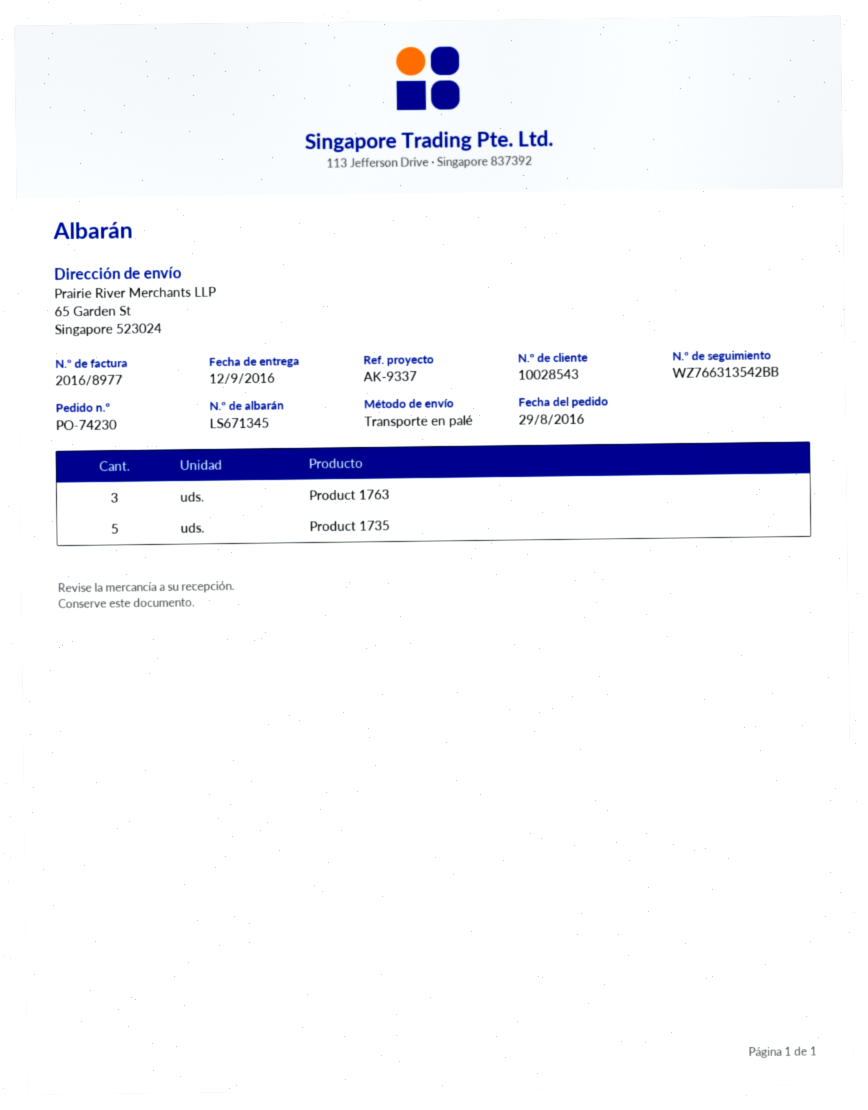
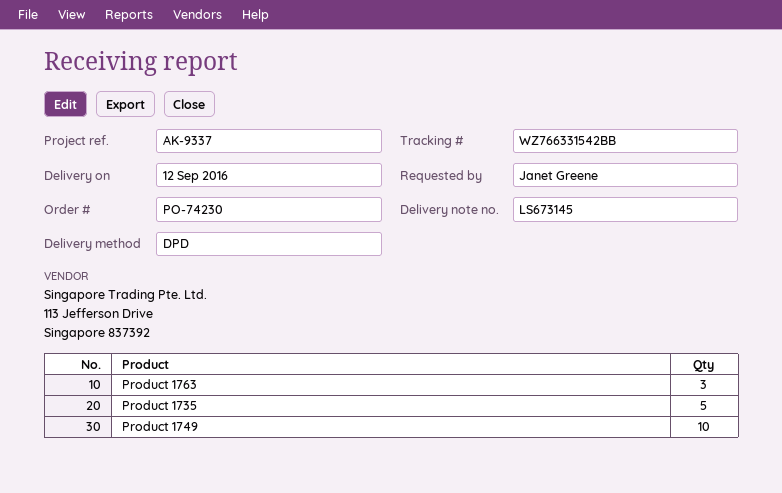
delivery note number: LS671345 -> LS673145
shipping method: pallet freight -> DPD
tracking number: WZ766313542BB -> WZ766331542BB
Product 1749: none -> 10

